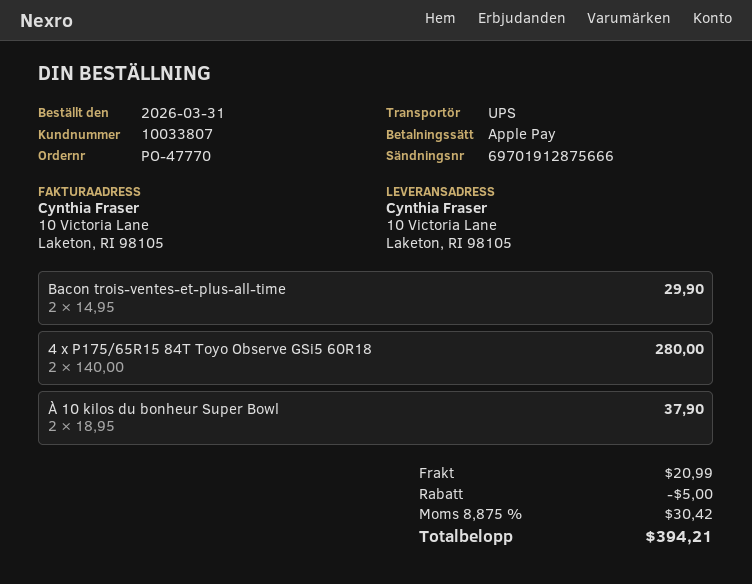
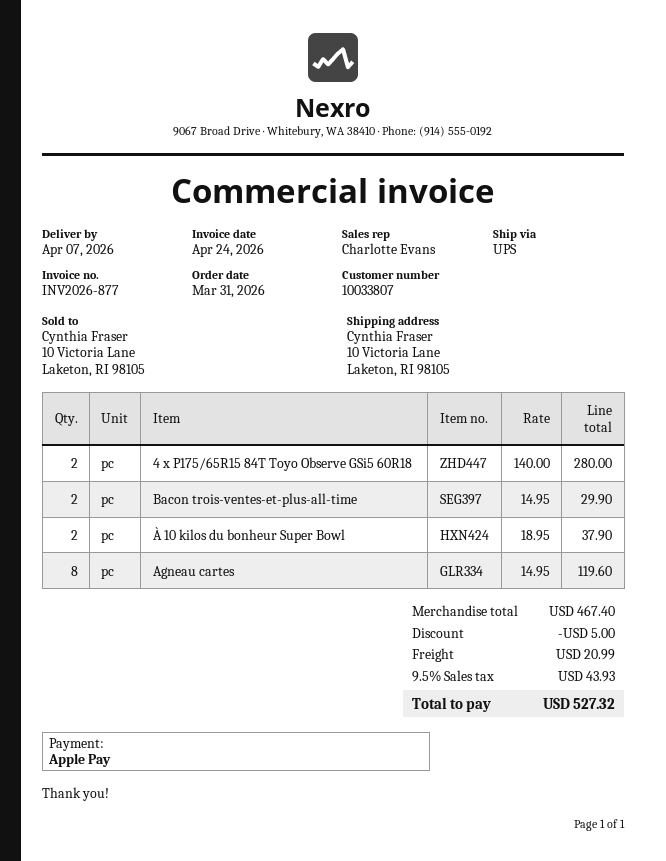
Agneau cartes: none -> 8 x 14.95 = 119.60
tax: 8.875% = 30.42 -> 9.5% = 43.93
total: 394.21 -> 527.32

